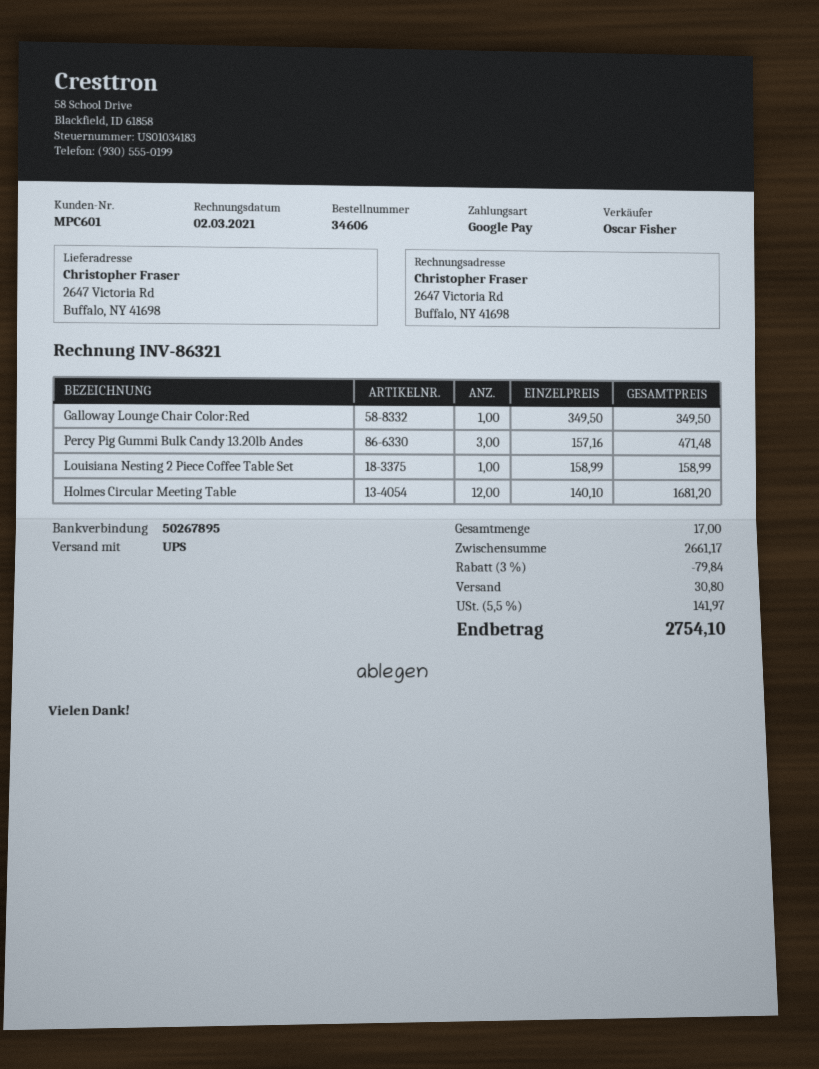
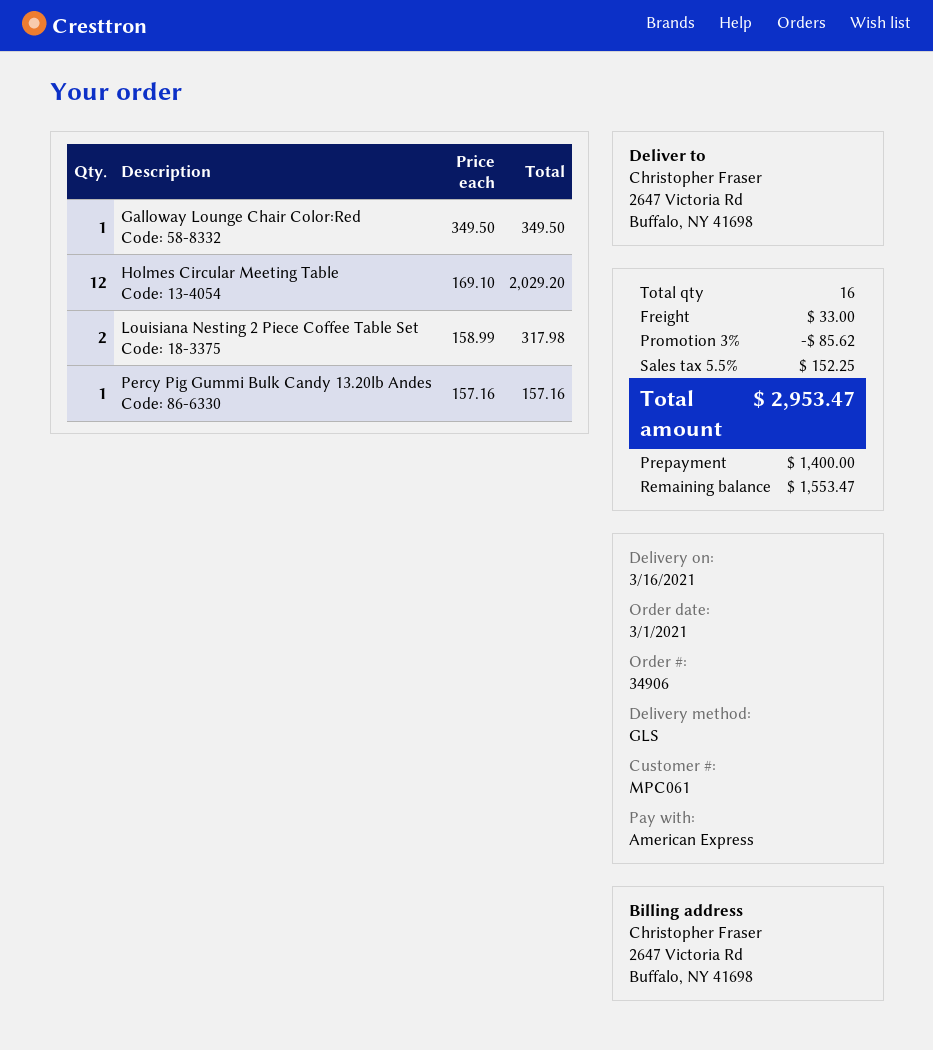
order number: 34606 -> 34906
customer number: MPC601 -> MPC061
payment method: Google Pay -> American Express
shipping method: UPS -> GLS
Percy Pig Gummi Bulk Candy 13.20lb Andes: 3 x 157.16 = 471.48 -> 1 x 157.16 = 157.16
Louisiana Nesting 2 Piece Coffee Table Set: 1 x 158.99 = 158.99 -> 2 x 158.99 = 317.98
Holmes Circular Meeting Table: 12 x 140.10 = 1681.20 -> 12 x 169.10 = 2029.20
total quantity: 17 -> 16
discount: 3% = 79.84 -> 3% = 85.62
shipping: 30.80 -> 33.00
tax: 5.5% = 141.97 -> 5.5% = 152.25
total: 2754.10 -> 2953.47

